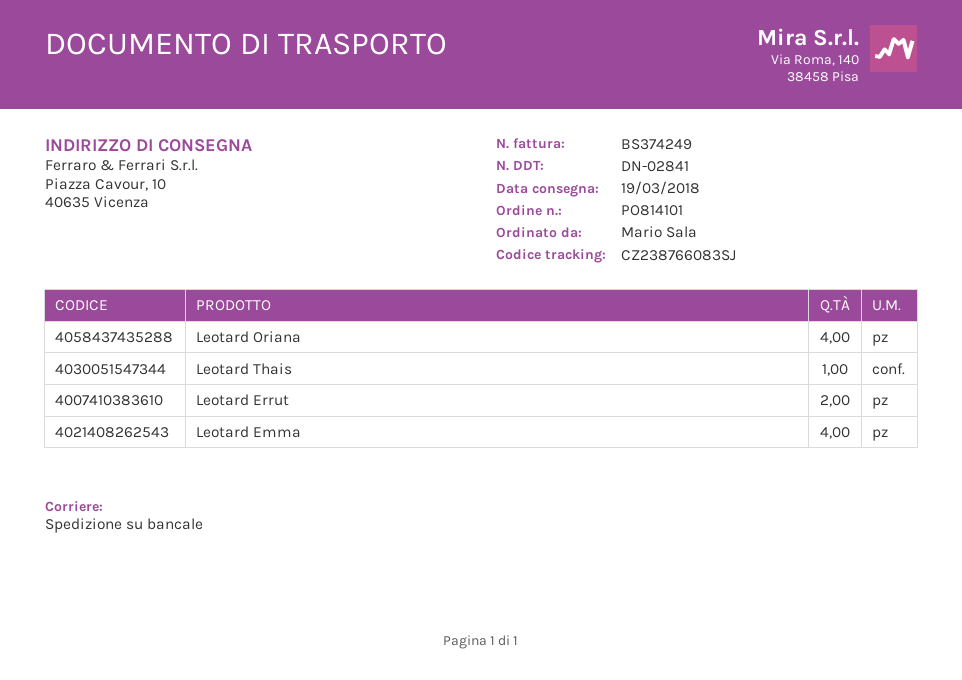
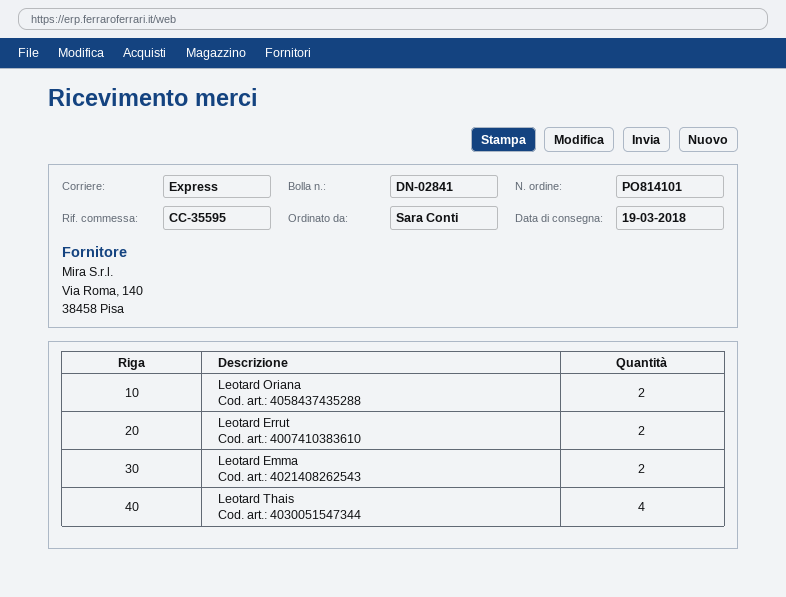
ordered by: Mario Sala -> Sara Conti
shipping method: pallet freight -> express
Leotard Oriana: 4 -> 2
Leotard Thais: 1 -> 4
Leotard Emma: 4 -> 2

